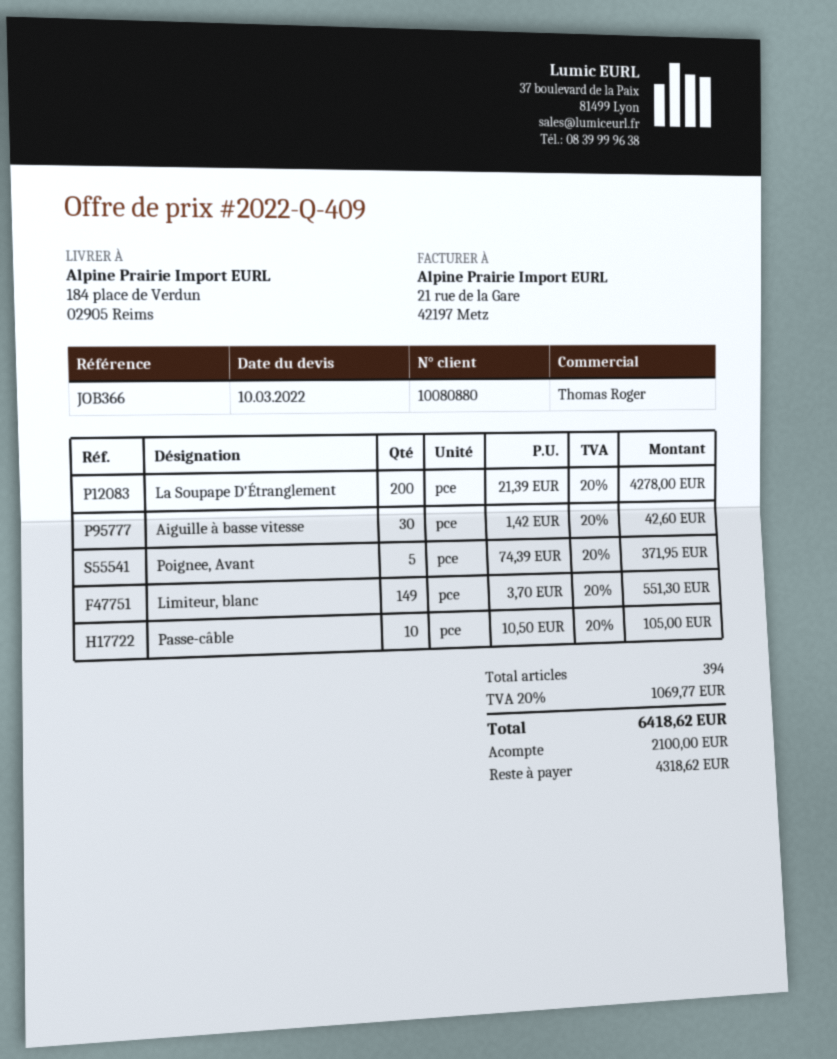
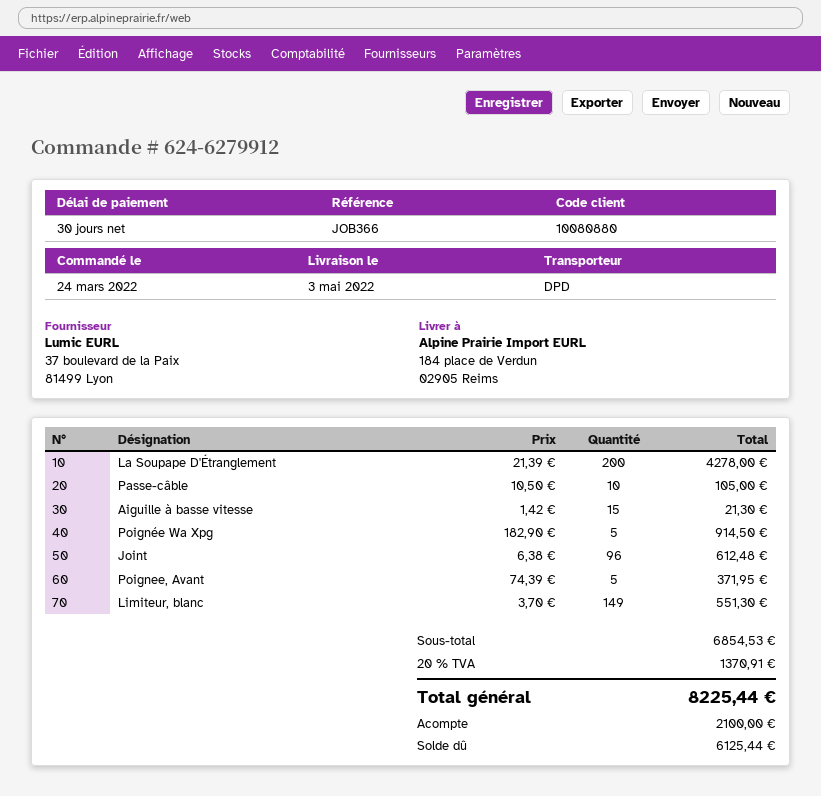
Aiguille à basse vitesse: 30 x 1.42 = 42.60 -> 15 x 1.42 = 21.30
Poignée Wa Xpg: none -> 5 x 182.90 = 914.50
Joint: none -> 96 x 6.38 = 612.48
tax: 20% = 1069.77 -> 20% = 1370.91
total: 6418.62 -> 8225.44
balance: 4318.62 -> 6125.44

